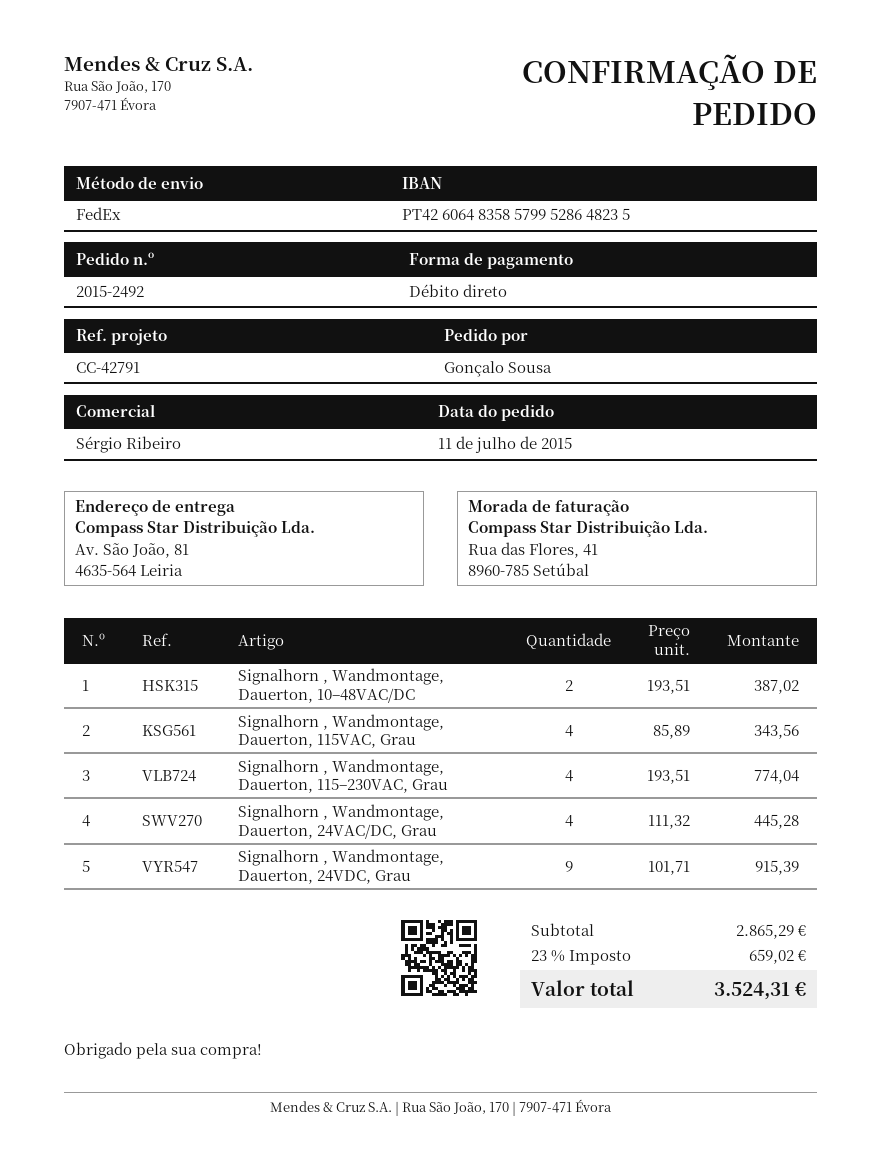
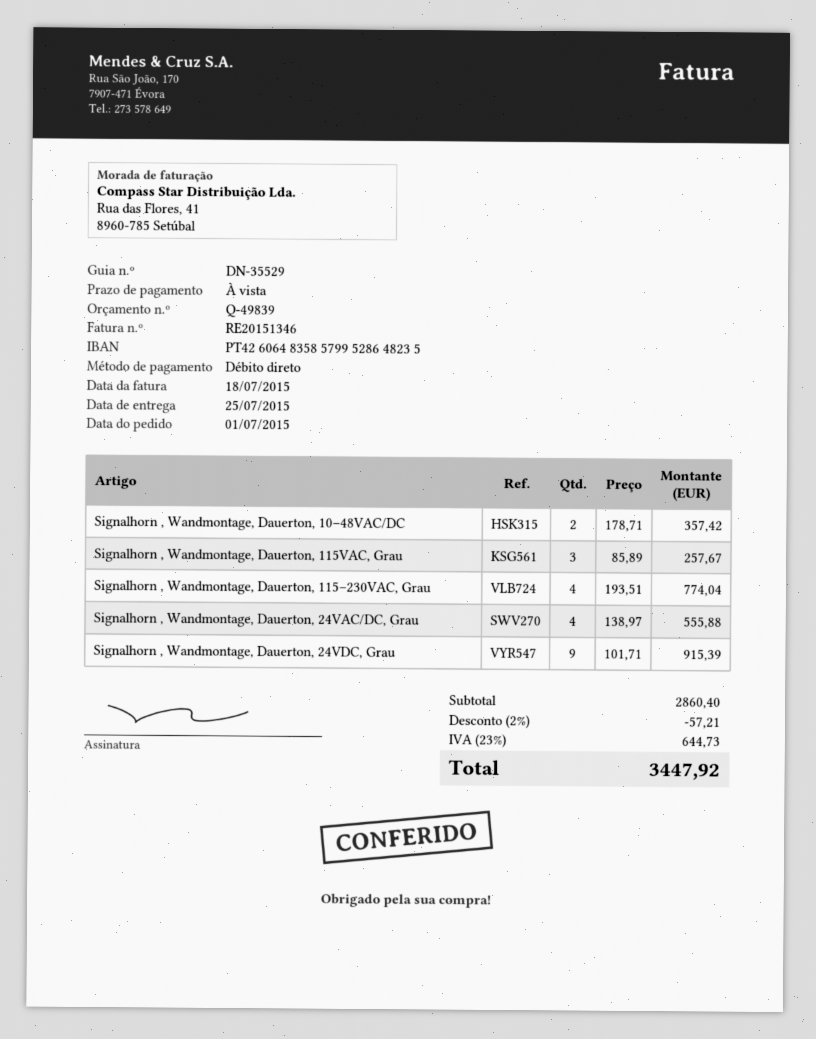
order date: 2015-07-11 -> 2015-07-01
Signalhorn , Wandmontage, Dauerton, 10–48VAC/DC: 2 x 193.51 = 387.02 -> 2 x 178.71 = 357.42
Signalhorn , Wandmontage, Dauerton, 115VAC, Grau: 4 x 85.89 = 343.56 -> 3 x 85.89 = 257.67
Signalhorn , Wandmontage, Dauerton, 24VAC/DC, Grau: 4 x 111.32 = 445.28 -> 4 x 138.97 = 555.88
subtotal: 2865.29 -> 2860.40
discount: none -> 2% = 57.21
tax: 23% = 659.02 -> 23% = 644.73
total: 3524.31 -> 3447.92

